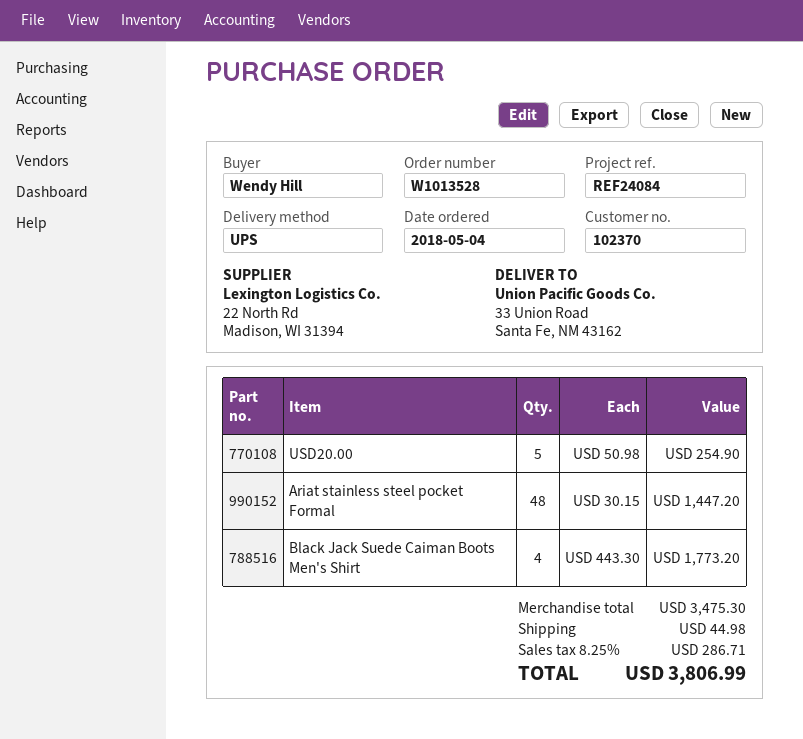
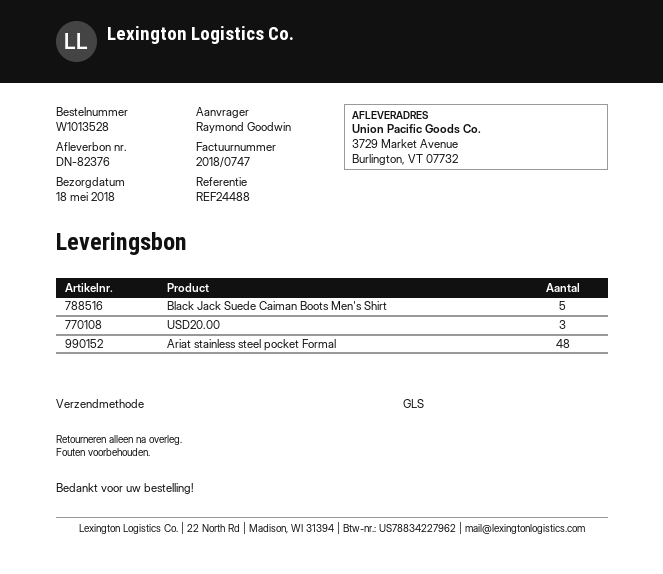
reference: REF24084 -> REF24488
ordered by: Wendy Hill -> Raymond Goodwin
shipping method: UPS -> GLS
ship to: 33 Union Road, Santa Fe, NM 43162 -> 3729 Market Avenue, Burlington, VT 07732
USD20.00: 5 -> 3
Black Jack Suede Caiman Boots Men's Shirt: 4 -> 5

